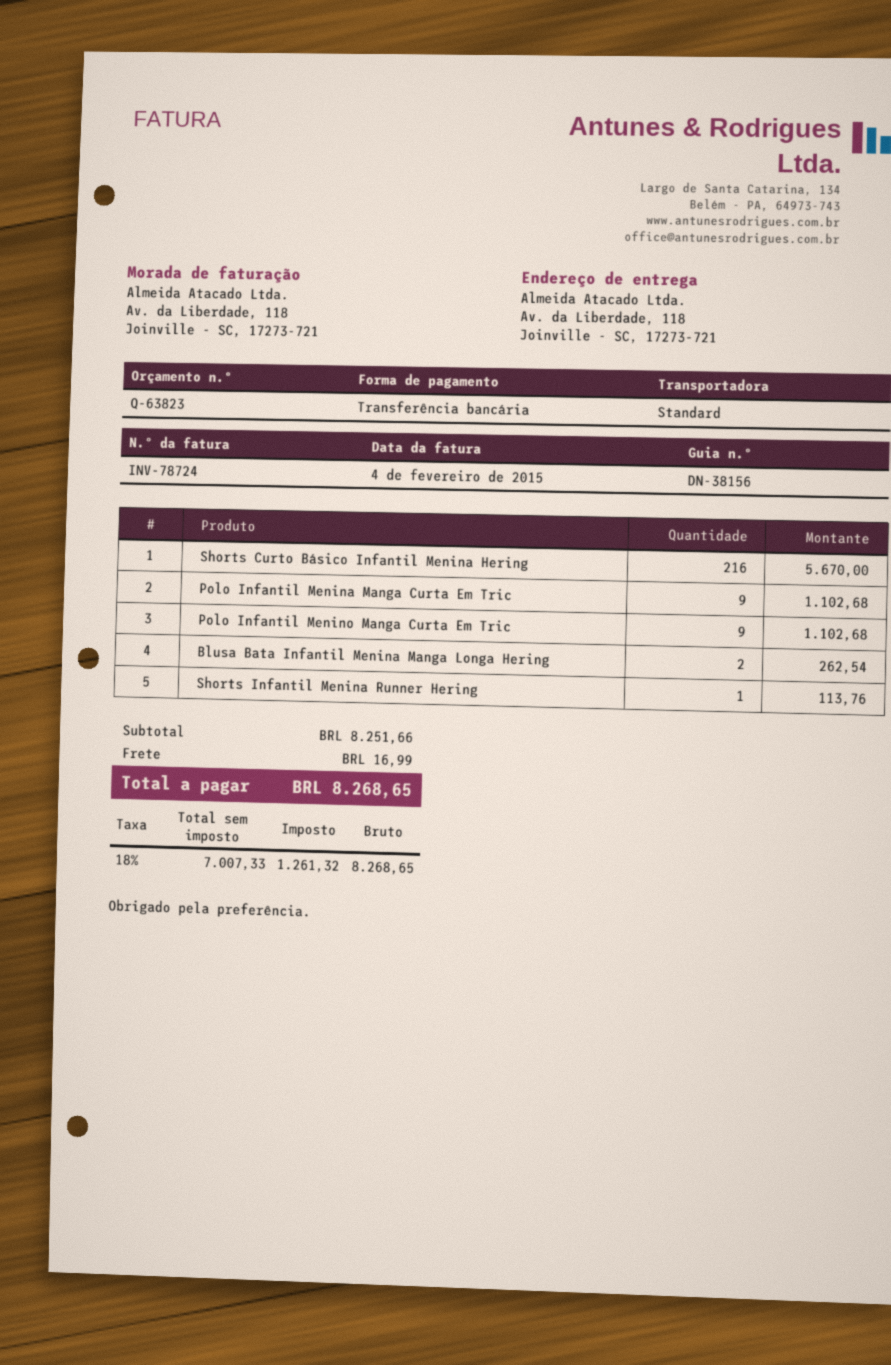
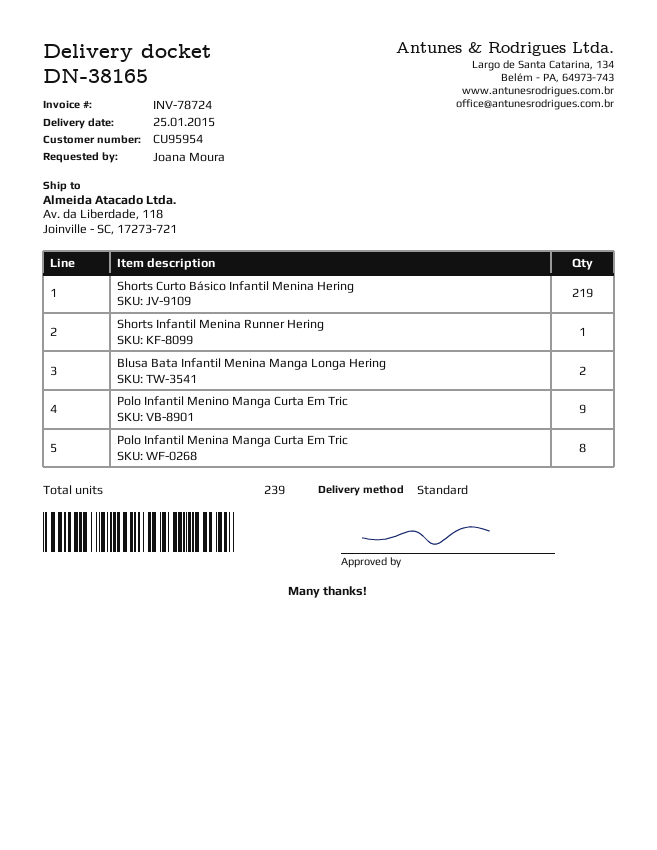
delivery note number: DN-38156 -> DN-38165
Shorts Curto Básico Infantil Menina Hering: 216 -> 219
Polo Infantil Menina Manga Curta Em Tric: 9 -> 8

